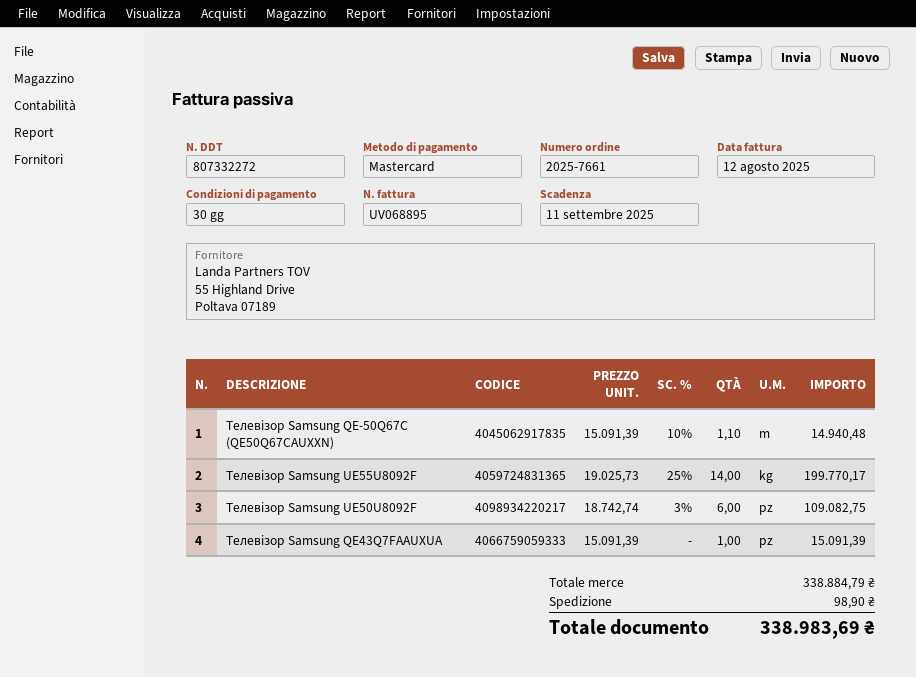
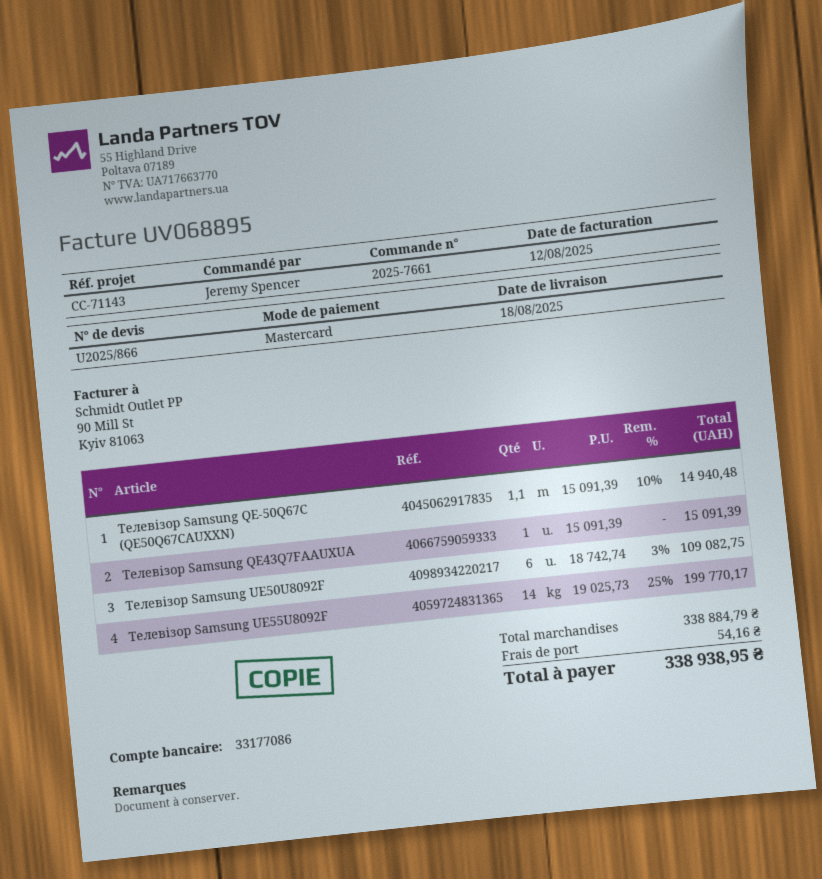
shipping: 98.90 -> 54.16
total: 338983.69 -> 338938.95

